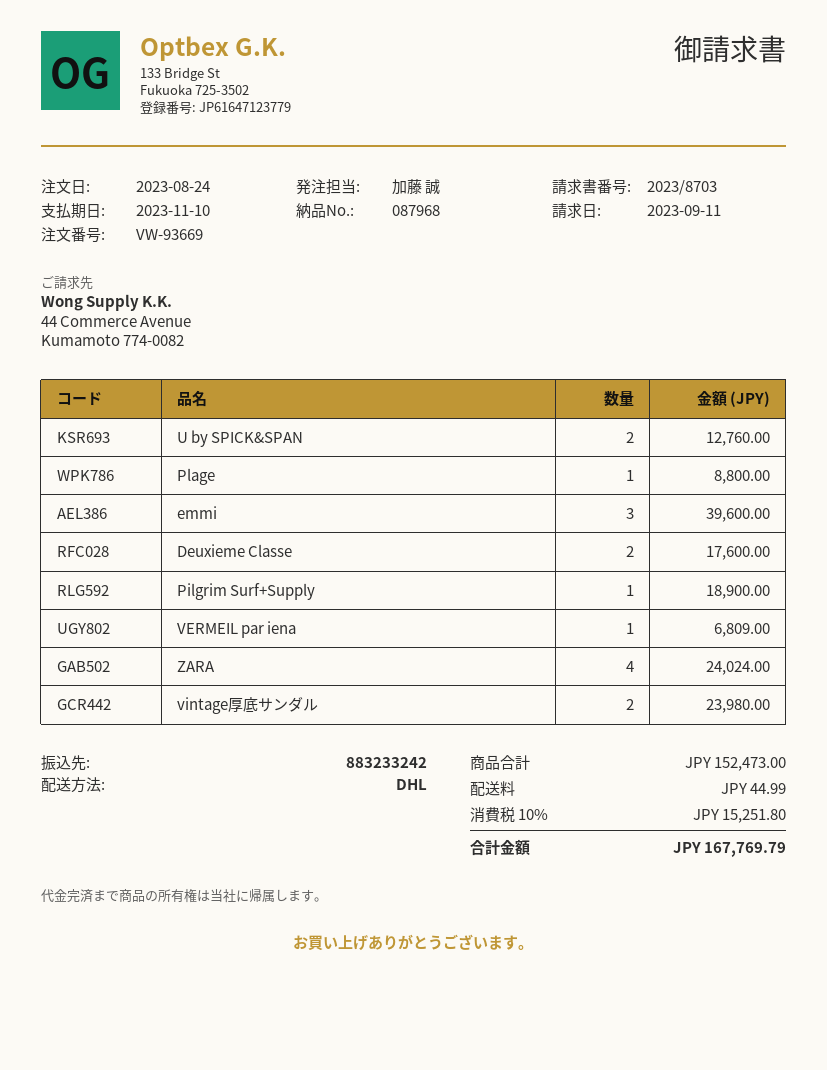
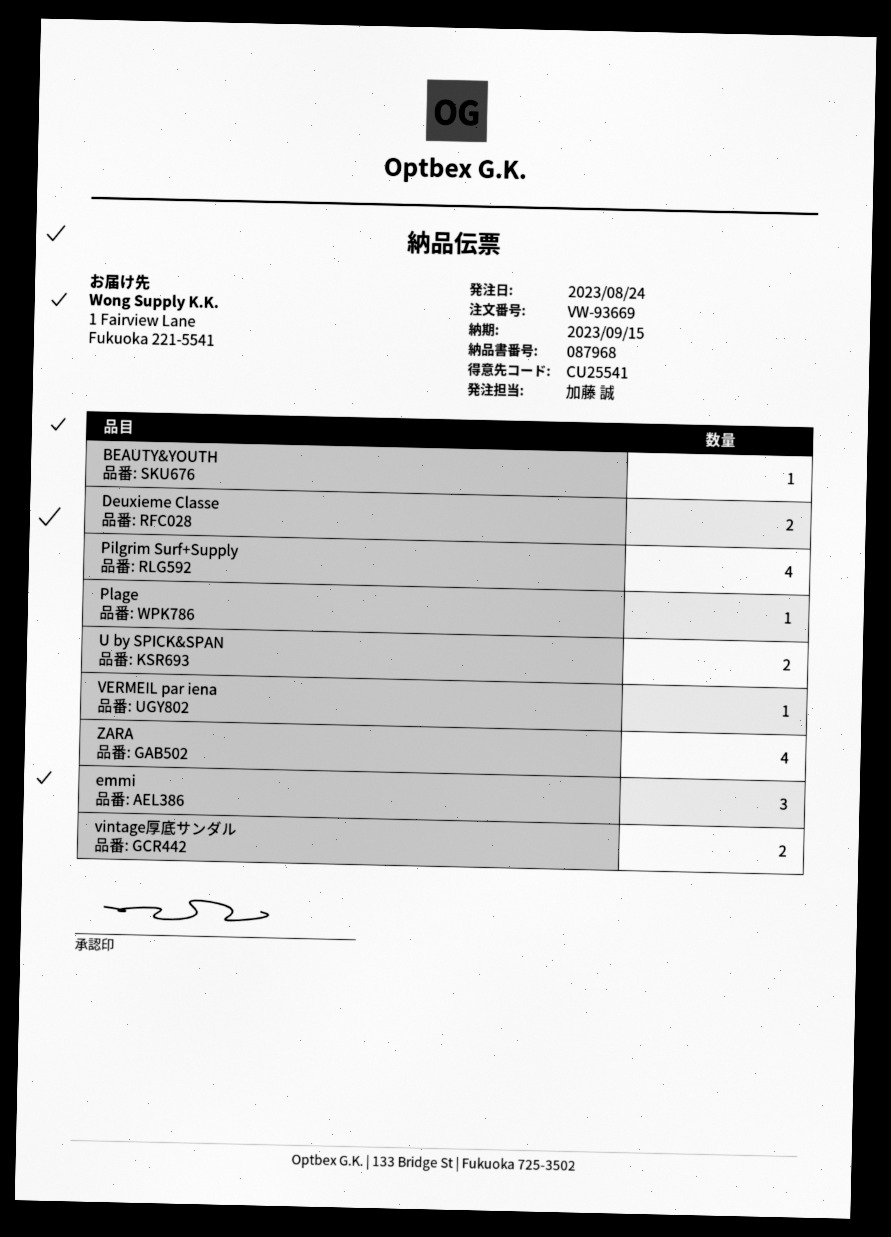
Pilgrim Surf+Supply: 1 -> 4
BEAUTY&YOUTH: none -> 1

